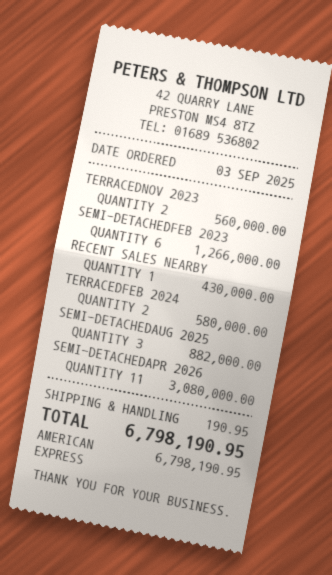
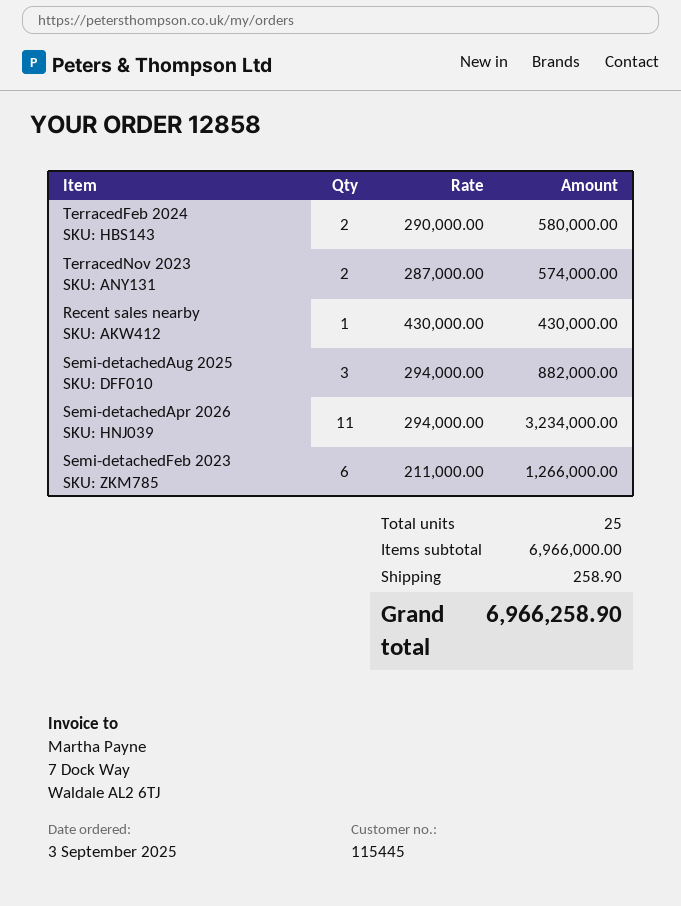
TERRACEDNOV 2023: 2 for 560000.00 -> 2 for 574000.00
SEMI-DETACHEDAPR 2026: 11 for 3080000.00 -> 11 for 3234000.00
shipping: 190.95 -> 258.90
total: 6798190.95 -> 6966258.90

